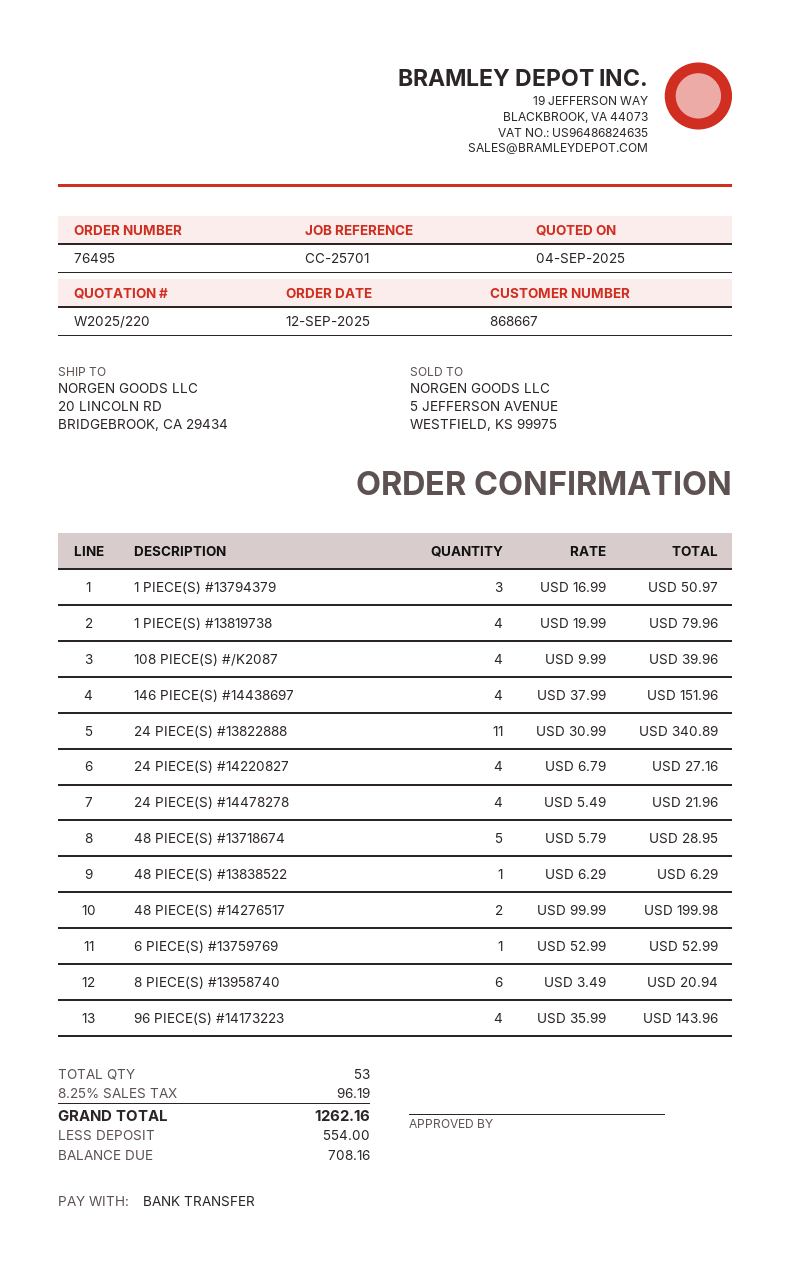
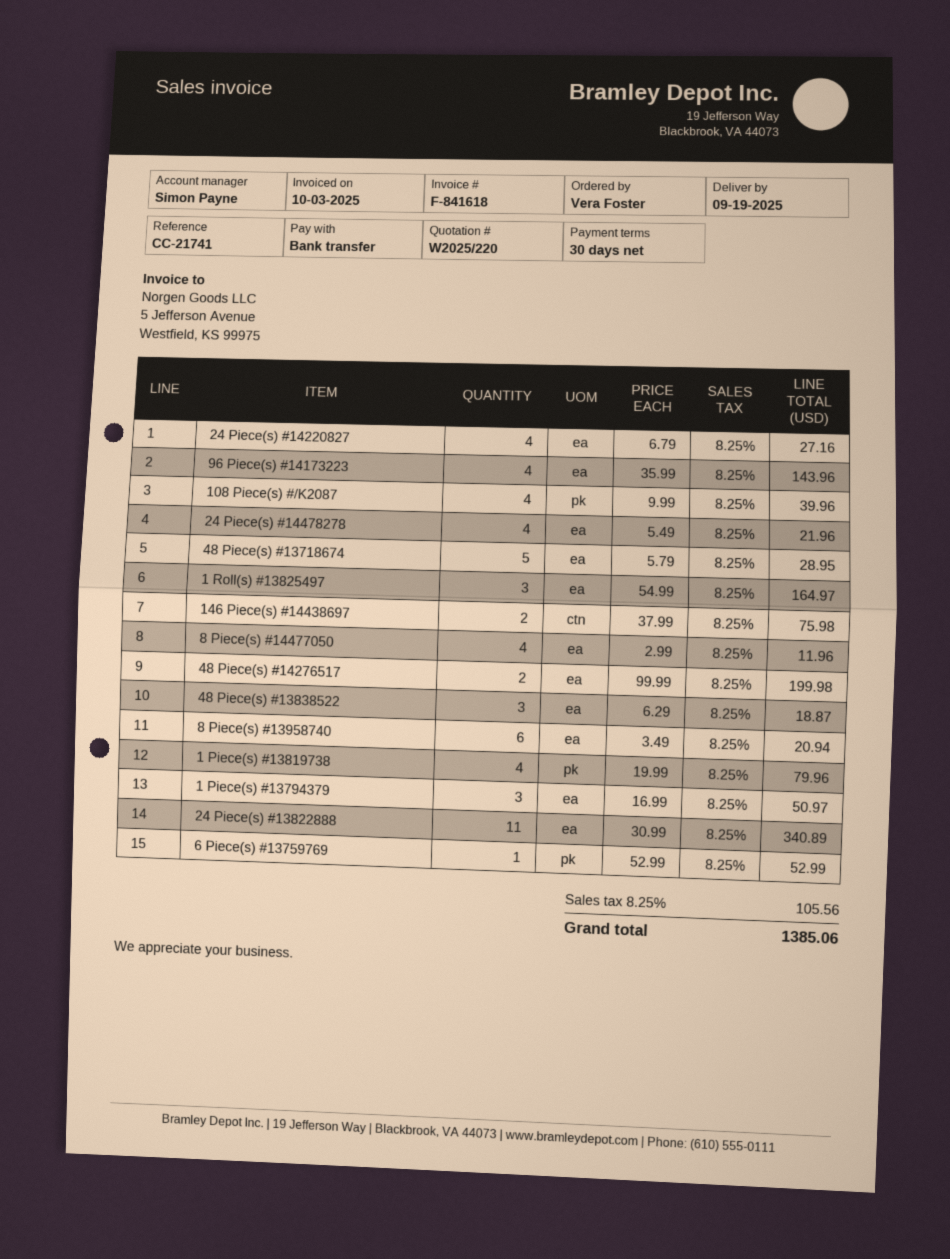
reference: CC-25701 -> CC-21741
146 PIECE(S) #14438697: 4 x 37.99 = 151.96 -> 2 x 37.99 = 75.98
48 PIECE(S) #13838522: 1 x 6.29 = 6.29 -> 3 x 6.29 = 18.87
1 Roll(s) #13825497: none -> 3 x 54.99 = 164.97
8 Piece(s) #14477050: none -> 4 x 2.99 = 11.96
tax: 8.25% = 96.19 -> 8.25% = 105.56
total: 1262.16 -> 1385.06

